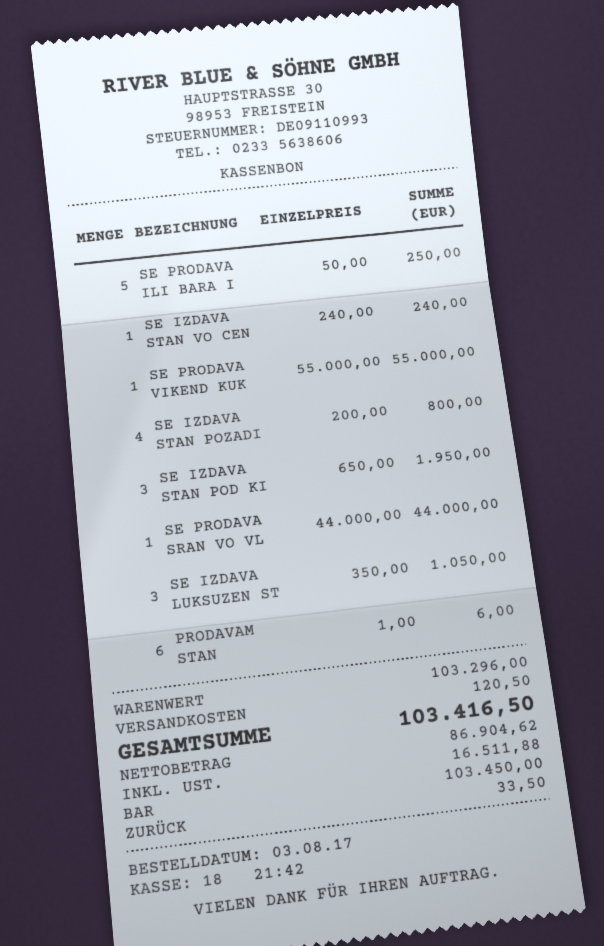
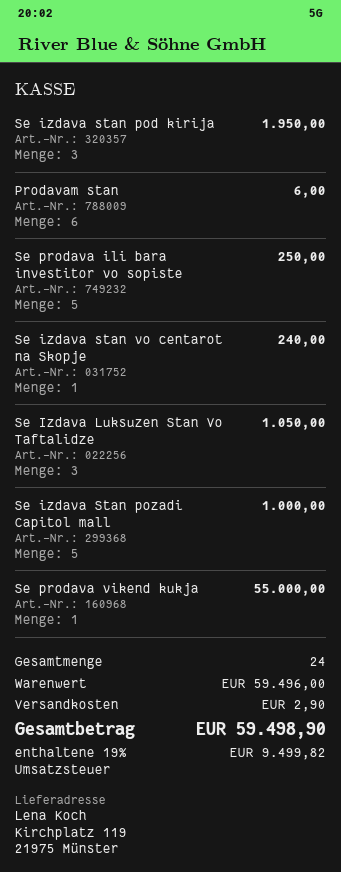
SE IZDAVA STAN POZADI: 4 for 800.00 -> 5 for 1000.00
SE PRODAVA SRAN VO VL: 1 for 44000.00 -> none
subtotal: 103296.00 -> 59496.00
shipping: 120.50 -> 2.90
tax: 16511.88 -> 9499.82
total: 103416.50 -> 59498.90

